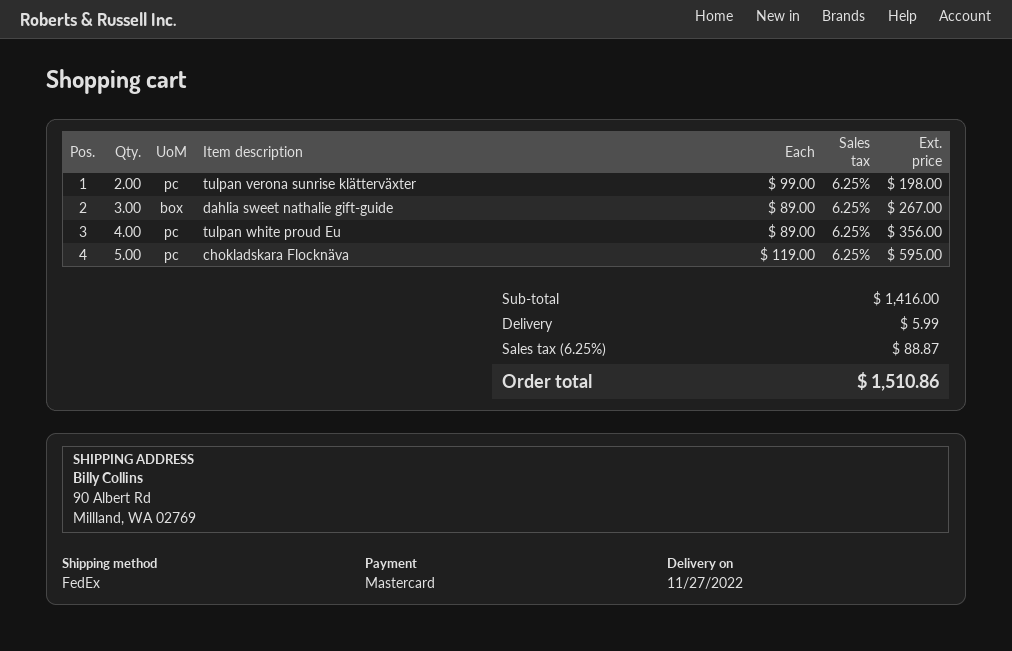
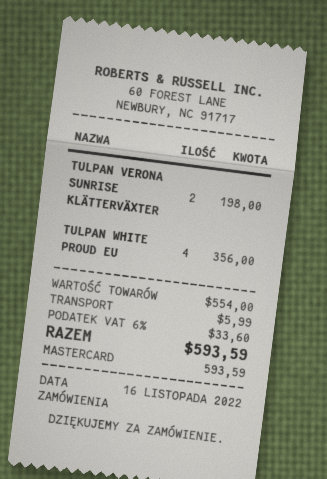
dahlia sweet nathalie gift-guide: 3 for 267.00 -> none
chokladskara Flocknäva: 5 for 595.00 -> none
subtotal: 1416.00 -> 554.00
tax: 6.25% = 88.87 -> 6% = 33.60
total: 1510.86 -> 593.59

